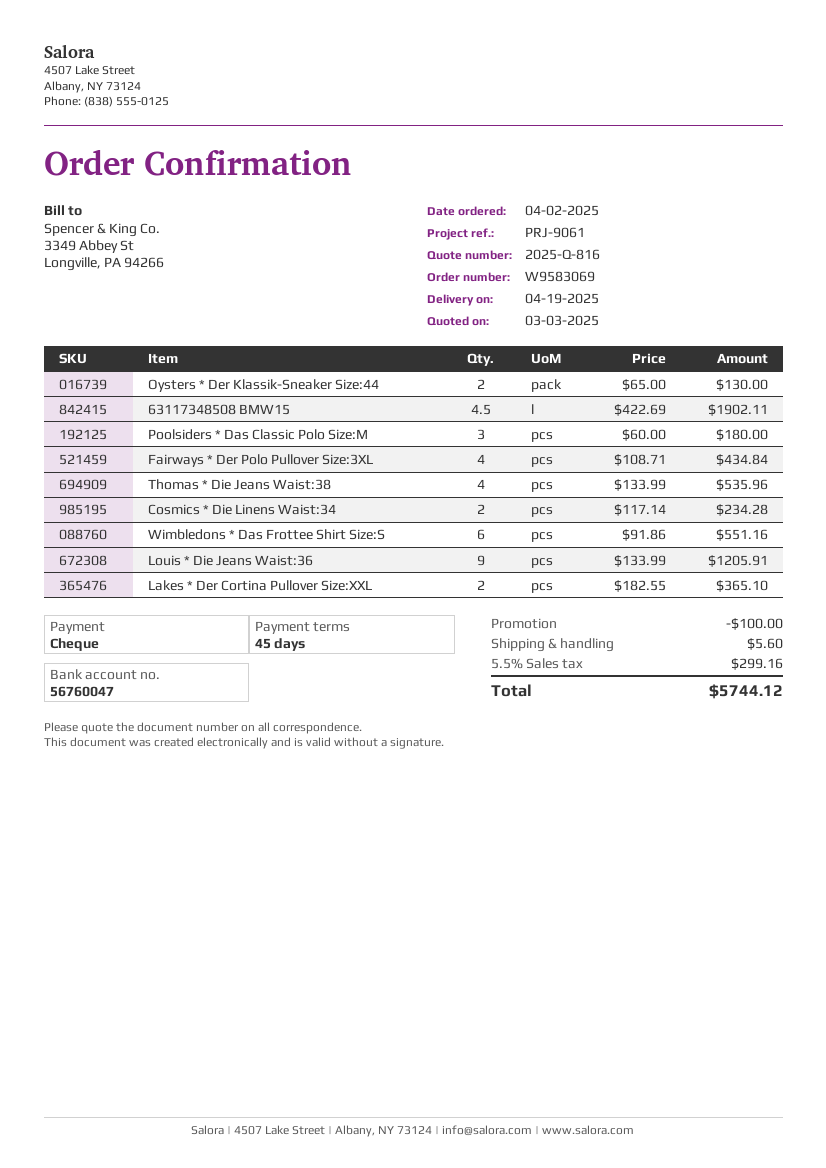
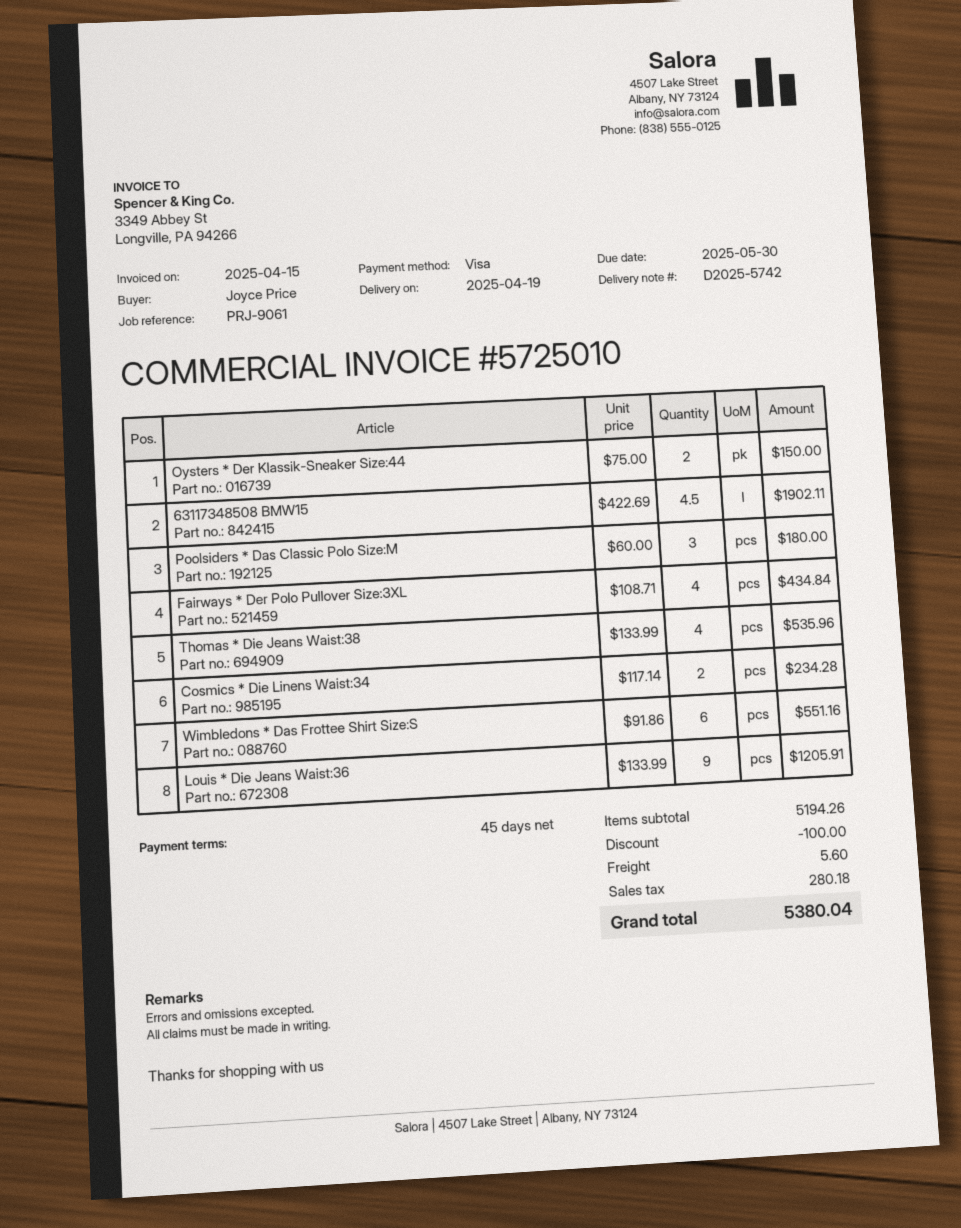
payment method: cheque -> Visa
Oysters * Der Klassik-Sneaker Size:44: 2 x 65.00 = 130.00 -> 2 x 75.00 = 150.00
Lakes * Der Cortina Pullover Size:XXL: 2 x 182.55 = 365.10 -> none
tax: 299.16 -> 280.18
total: 5744.12 -> 5380.04

